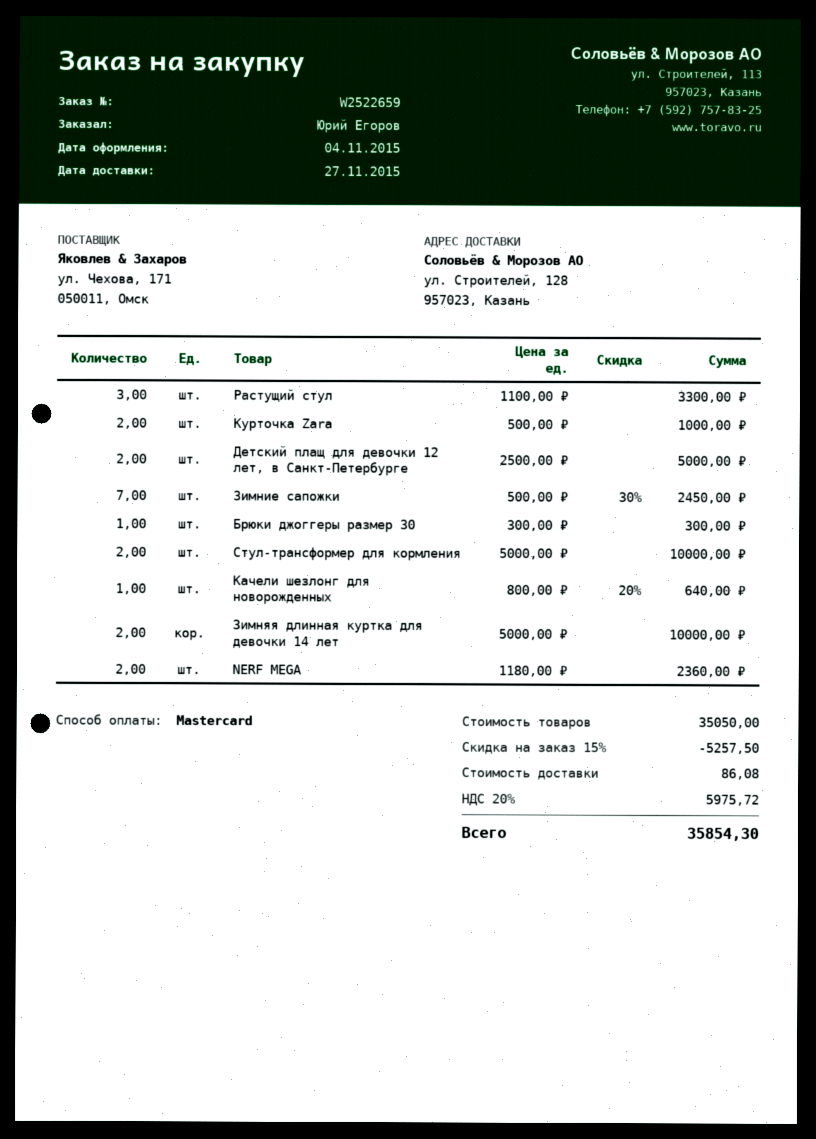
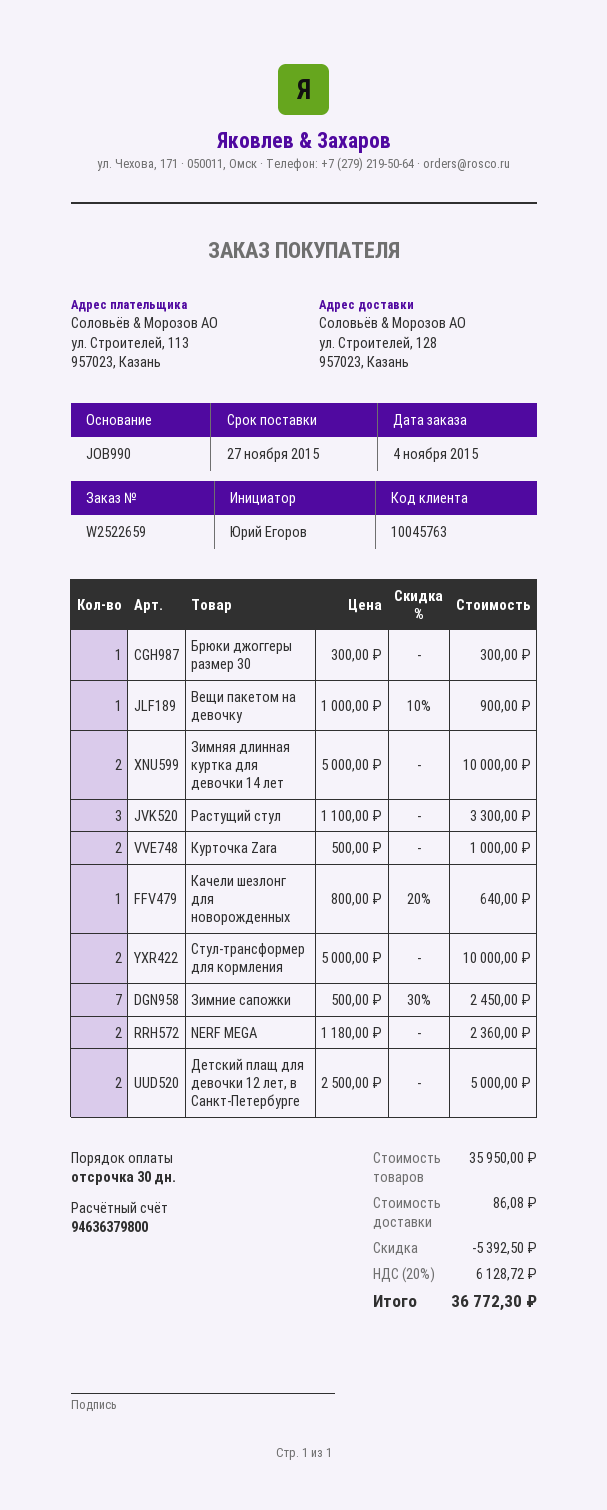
Вещи пакетом на девочку: none -> 1 x 1000.00 - 10% = 900.00
subtotal: 35050.00 -> 35950.00
discount: 5257.50 -> 5392.50
tax: 20% = 5975.72 -> 20% = 6128.72
total: 35854.30 -> 36772.30

